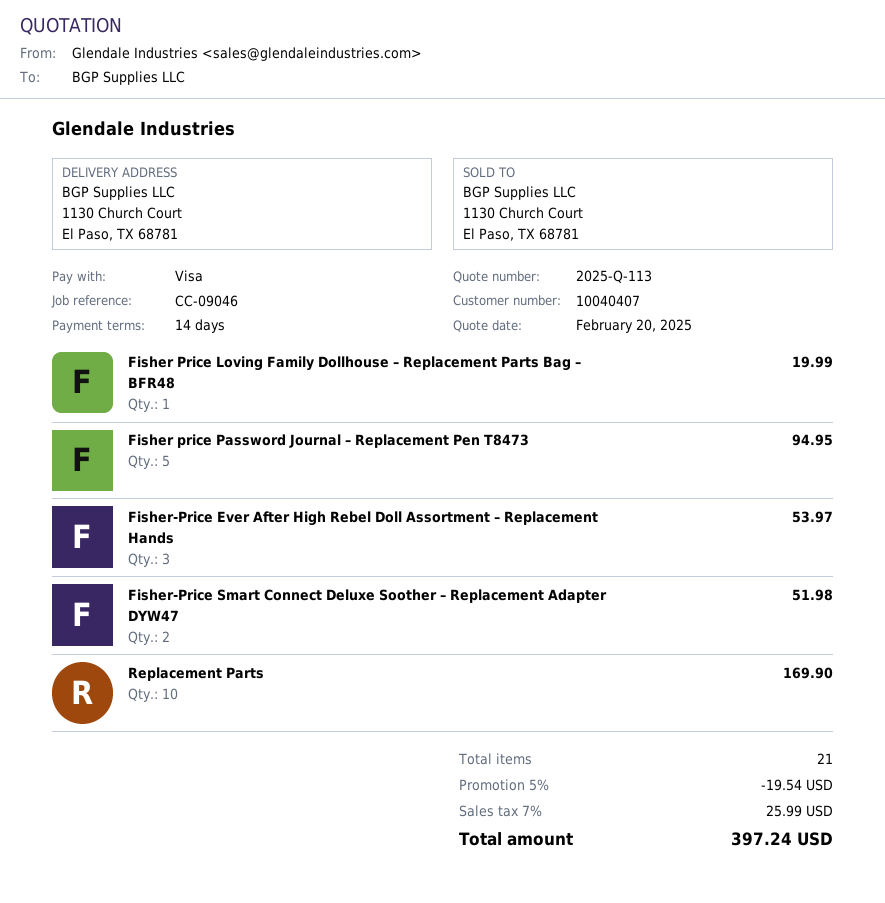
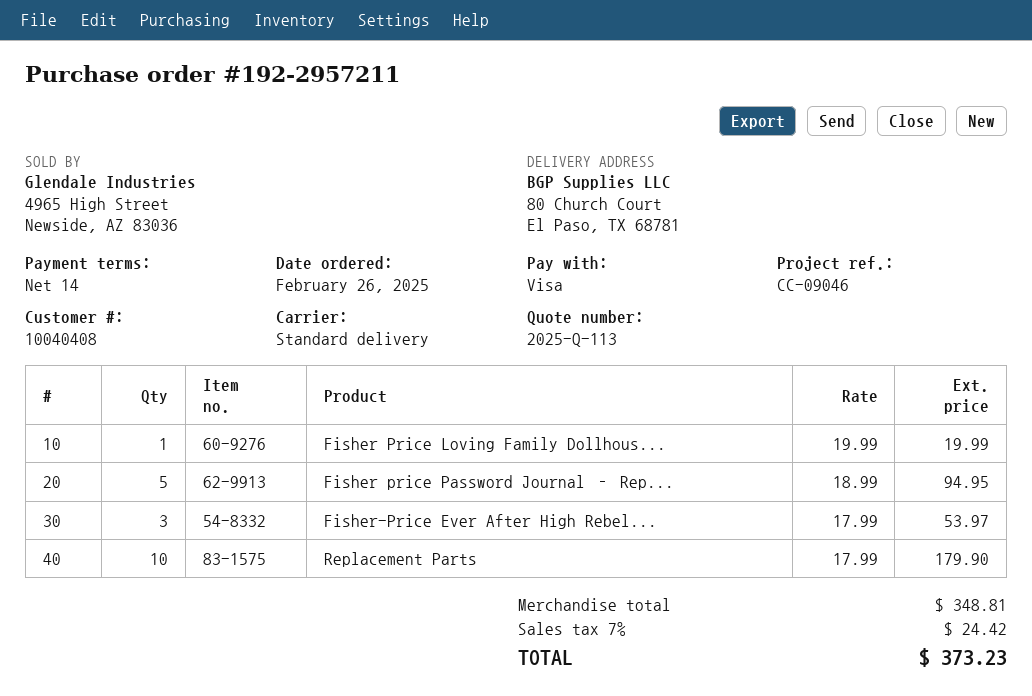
customer number: 10040407 -> 10040408
ship to: 1130 Church Court, El Paso, TX 68781 -> 80 Church Court, El Paso, TX 68781
Fisher-Price Smart Connect Deluxe Soother – Replacement Adapter DYW47: 2 for 51.98 -> none
Replacement Parts: 10 for 169.90 -> 10 for 179.90
discount: 5% = 19.54 -> none
tax: 7% = 25.99 -> 7% = 24.42
total: 397.24 -> 373.23

